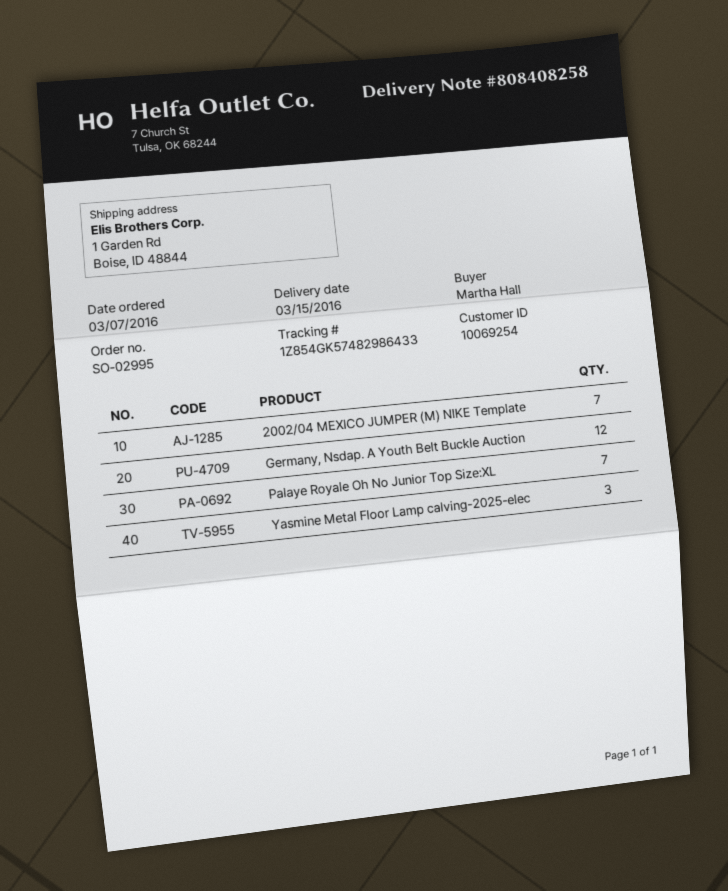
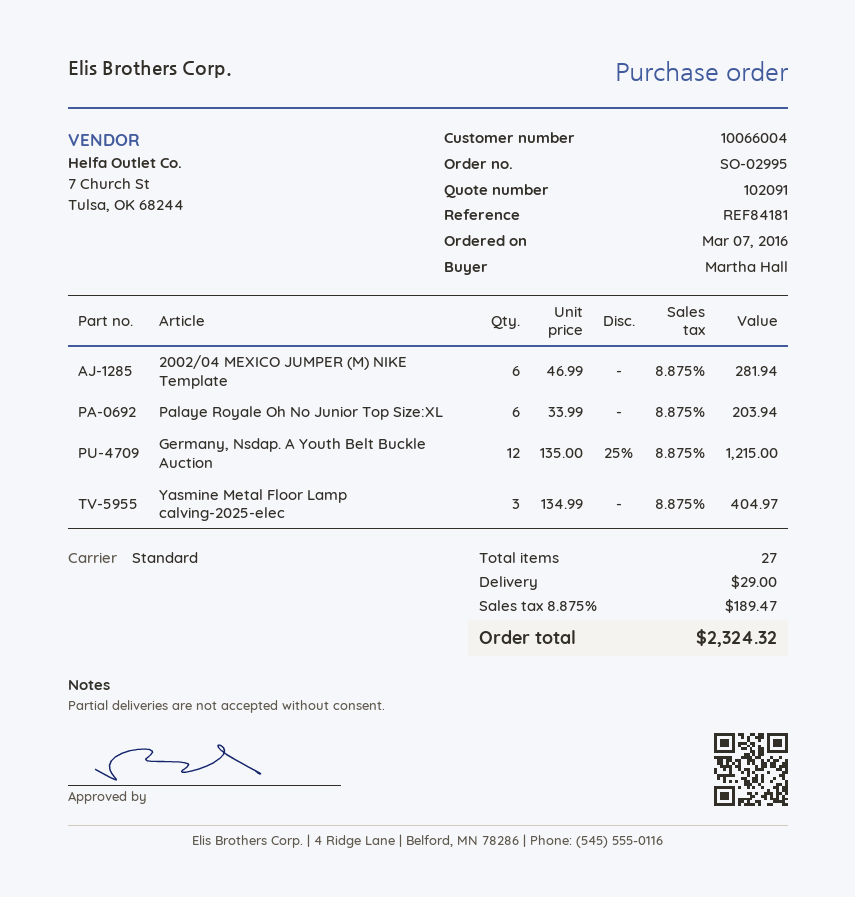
customer number: 10069254 -> 10066004
2002/04 MEXICO JUMPER (M) NIKE Template: 7 -> 6
Palaye Royale Oh No Junior Top Size:XL: 7 -> 6

